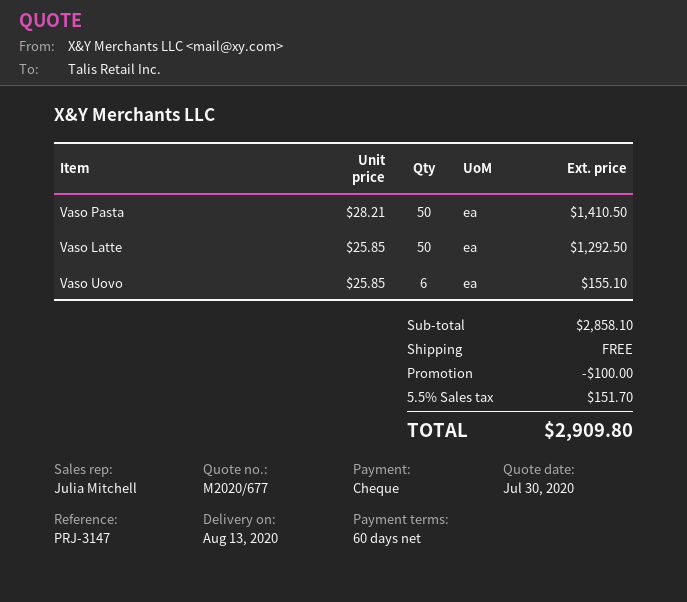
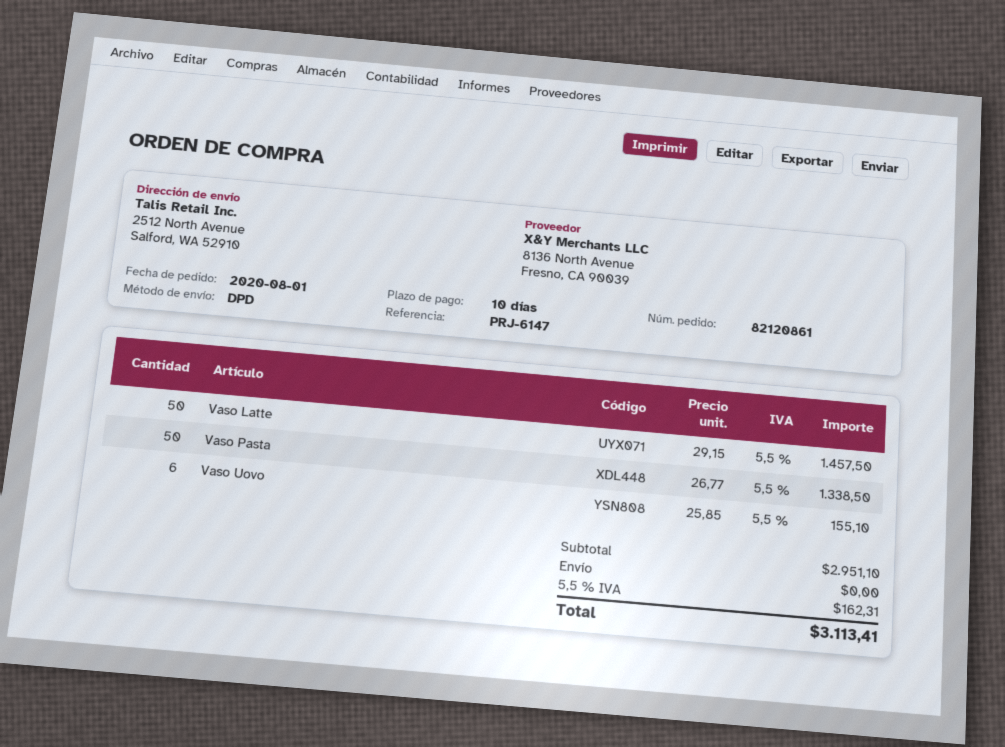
payment terms: 60 days -> 10 days
reference: PRJ-3147 -> PRJ-6147
Vaso Pasta: 50 x 28.21 = 1410.50 -> 50 x 26.77 = 1338.50
Vaso Latte: 50 x 25.85 = 1292.50 -> 50 x 29.15 = 1457.50
subtotal: 2858.10 -> 2951.10
discount: 100.00 -> none
tax: 5.5% = 151.70 -> 5.5% = 162.31
total: 2909.80 -> 3113.41

